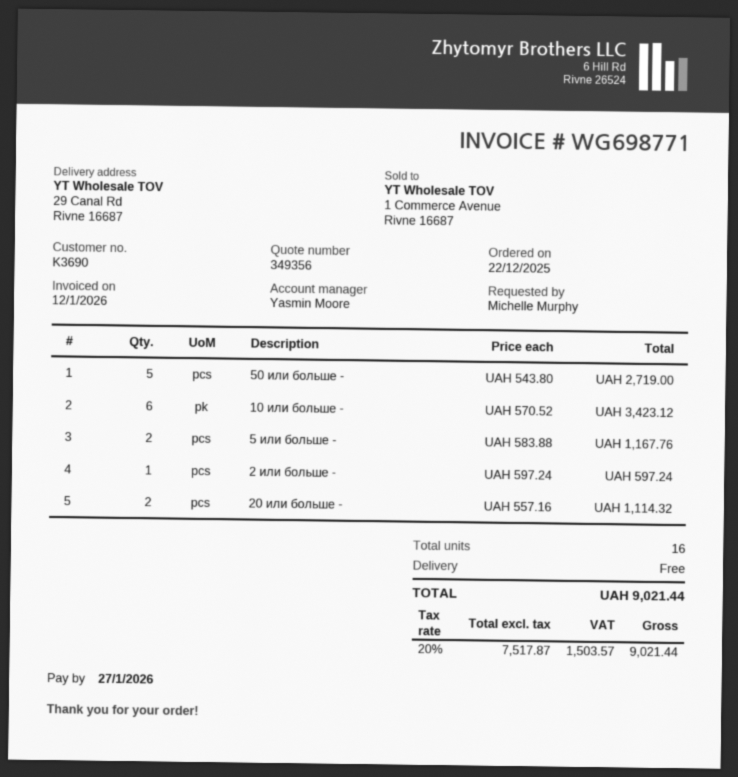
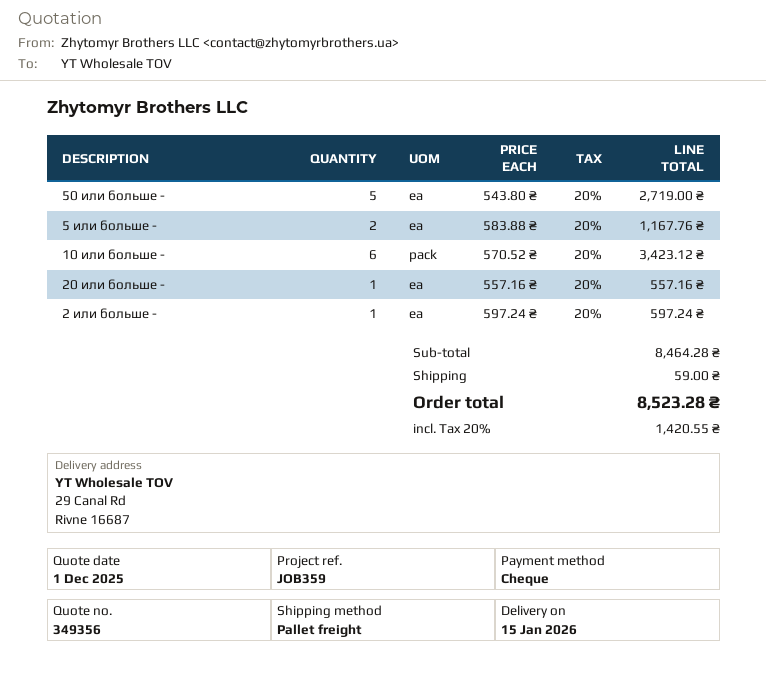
20 или больше -: 2 x 557.16 = 1114.32 -> 1 x 557.16 = 557.16
shipping: 0.00 -> 59.00
tax: 20% = 1503.57 -> 20% = 1420.55
total: 9021.44 -> 8523.28

